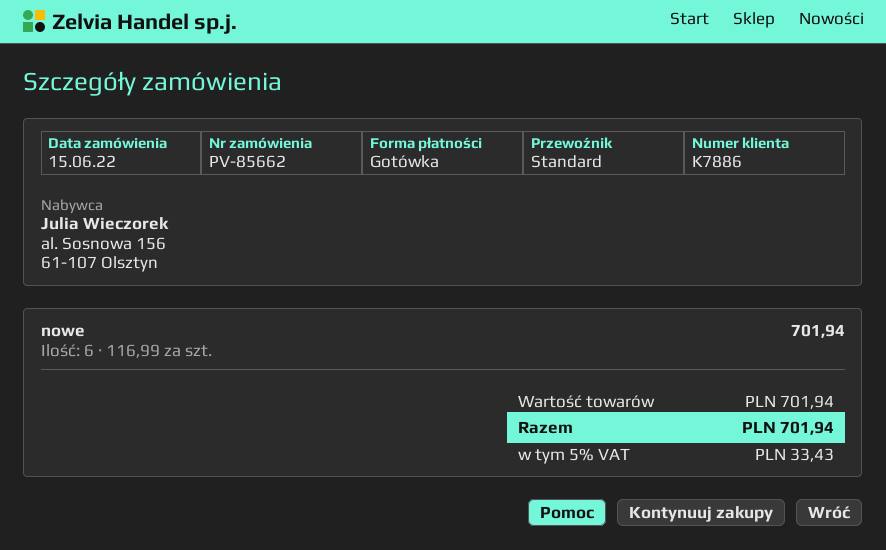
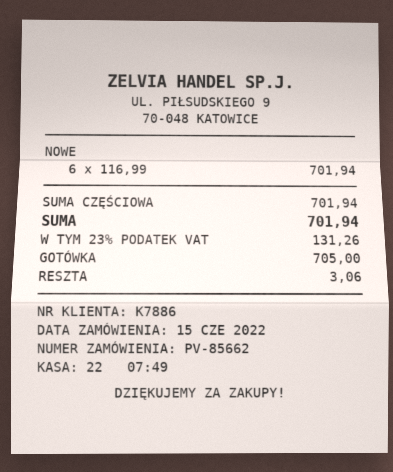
tax: 5% = 33.43 -> 23% = 131.26

